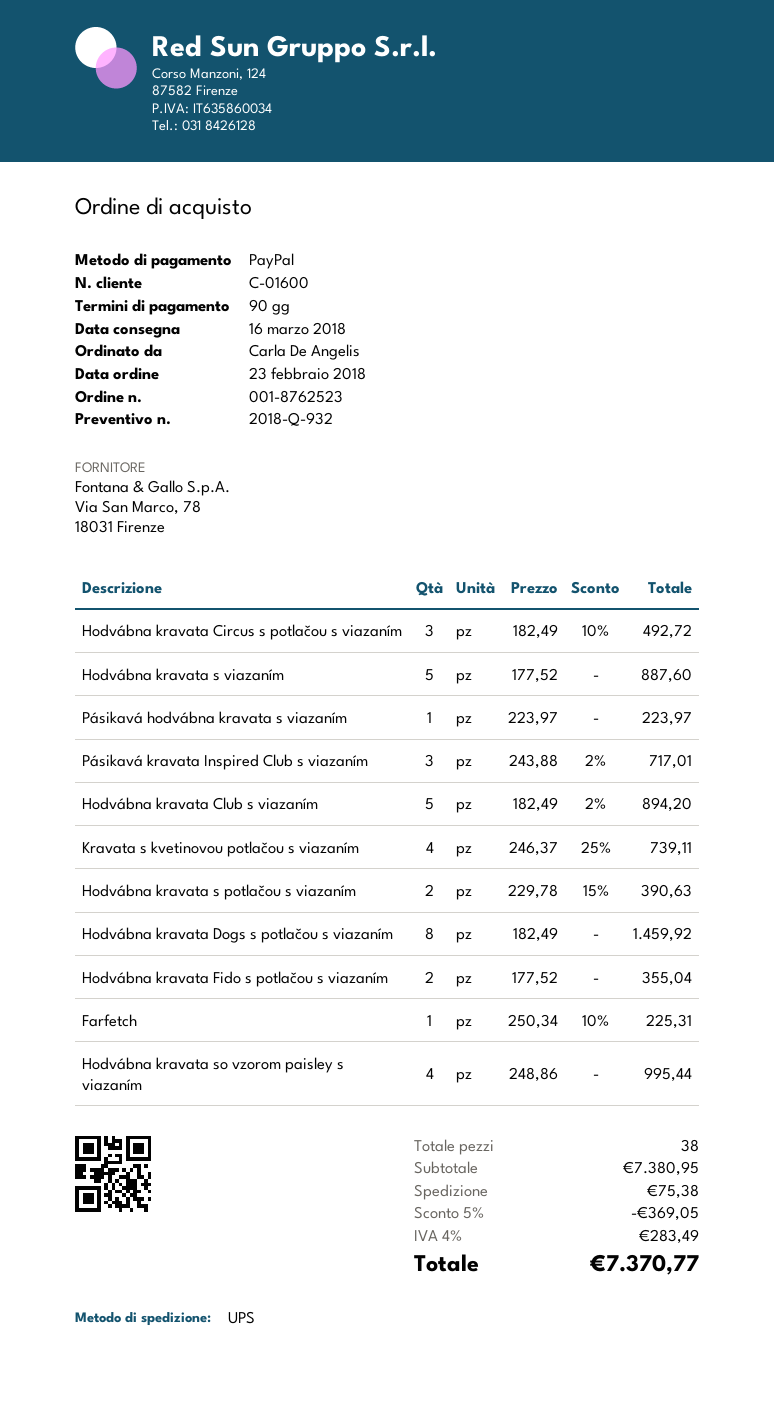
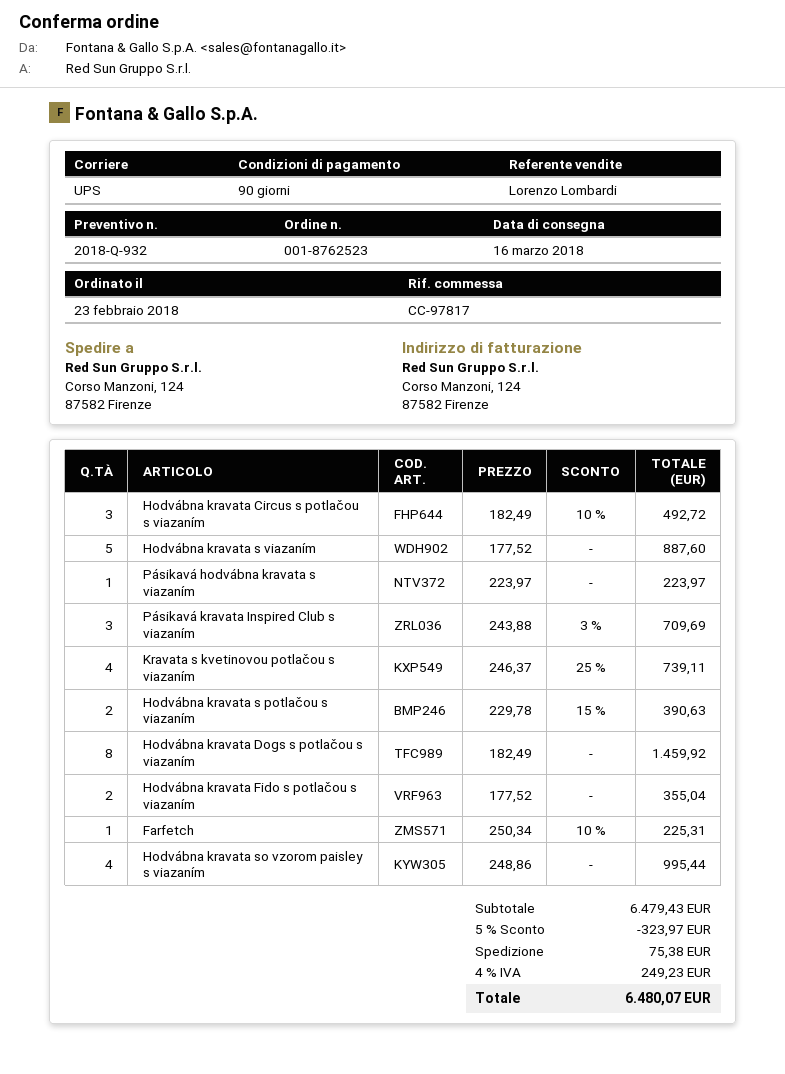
Pásikavá kravata Inspired Club s viazaním: 3 x 243.88 - 2% = 717.01 -> 3 x 243.88 - 3% = 709.69
Hodvábna kravata Club s viazaním: 5 x 182.49 - 2% = 894.20 -> none
subtotal: 7380.95 -> 6479.43
discount: 5% = 369.05 -> 5% = 323.97
tax: 4% = 283.49 -> 4% = 249.23
total: 7370.77 -> 6480.07

